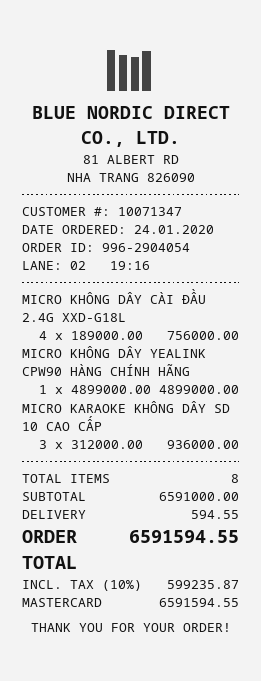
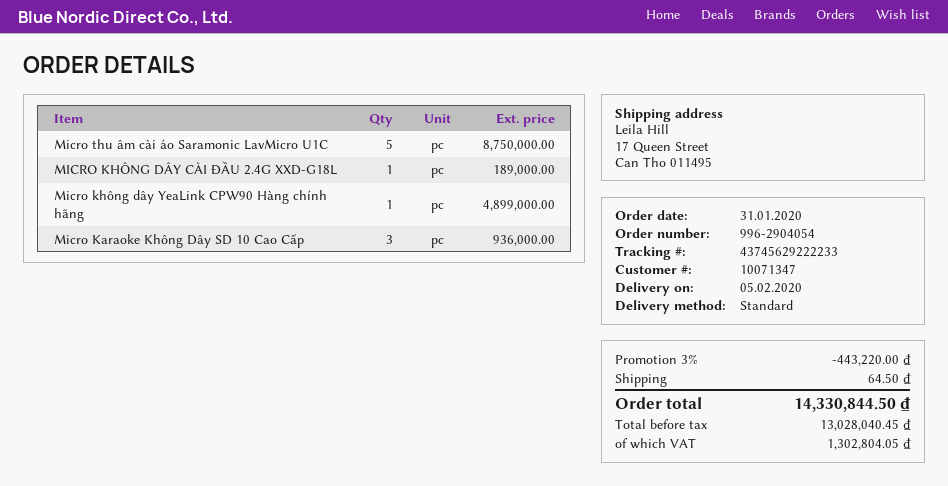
order date: 2020-01-24 -> 2020-01-31
MICRO KHÔNG DÂY CÀI ĐẦU 2.4G XXD-G18L: 4 for 756000.00 -> 1 for 189000.00
Micro thu âm cài áo Saramonic LavMicro U1C: none -> 5 for 8750000.00
discount: none -> 3% = 443220.00
shipping: 594.55 -> 64.50
tax: 599235.87 -> 1302804.05
total: 6591594.55 -> 14330844.50

